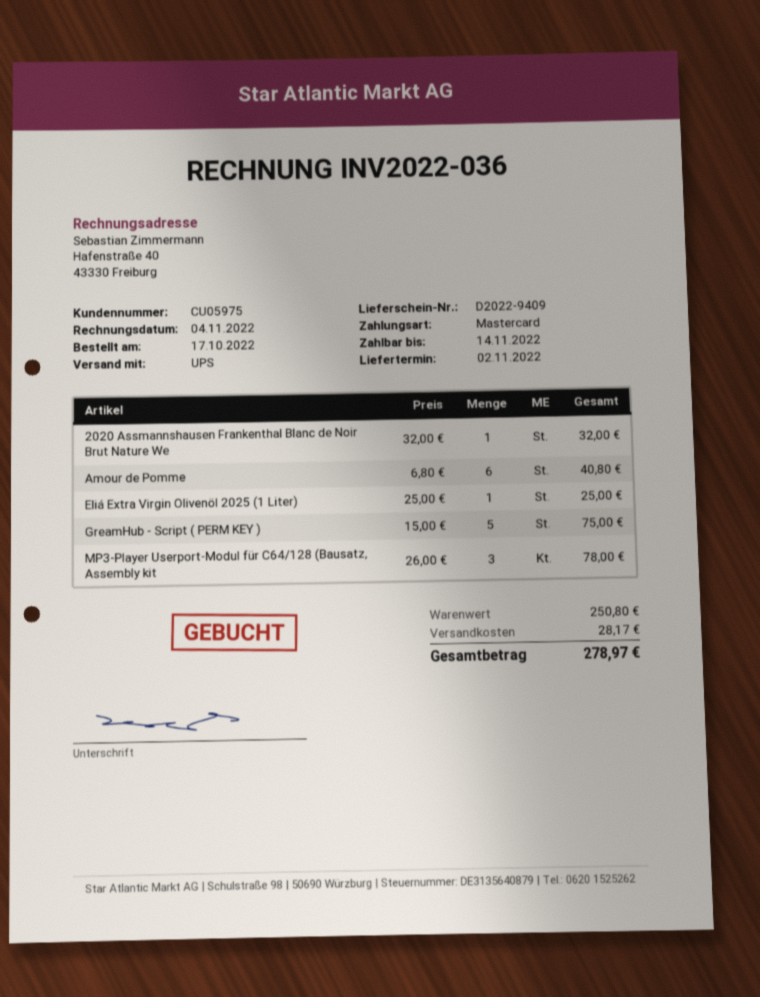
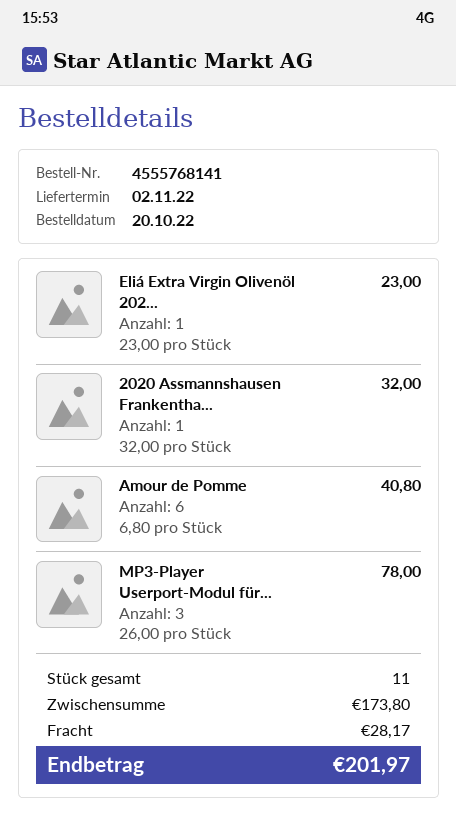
order date: 2022-10-17 -> 2022-10-20
Eliá Extra Virgin Olivenöl 2025 (1 Liter): 1 x 25.00 = 25.00 -> 1 x 23.00 = 23.00
GreamHub - Script ( PERM KEY ): 5 x 15.00 = 75.00 -> none
subtotal: 250.80 -> 173.80
total: 278.97 -> 201.97

